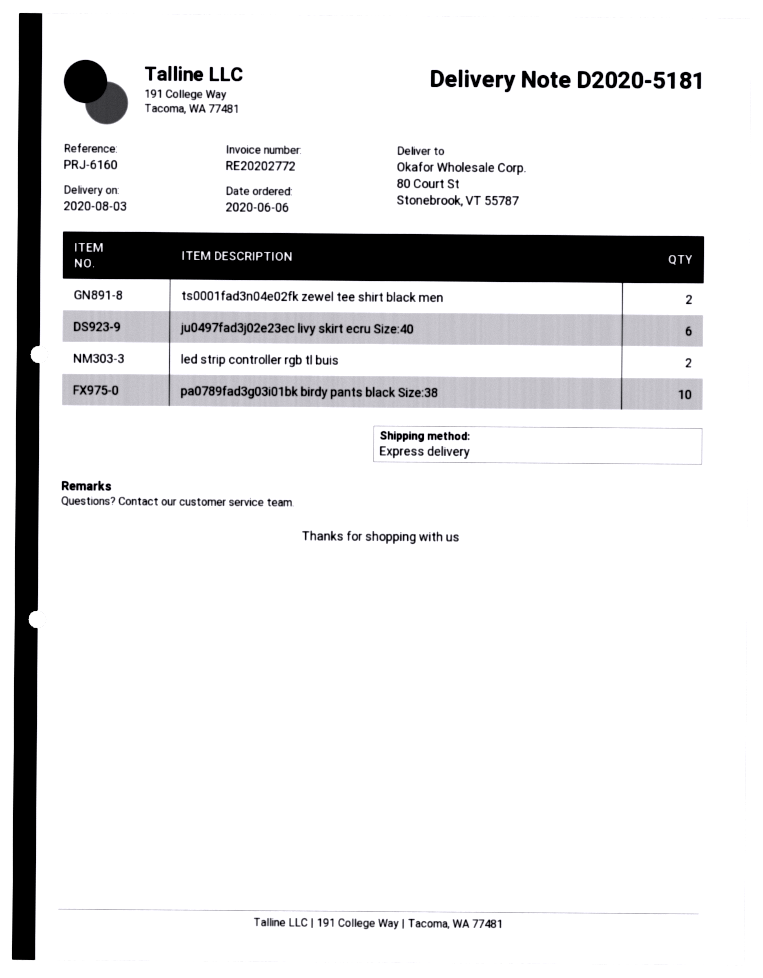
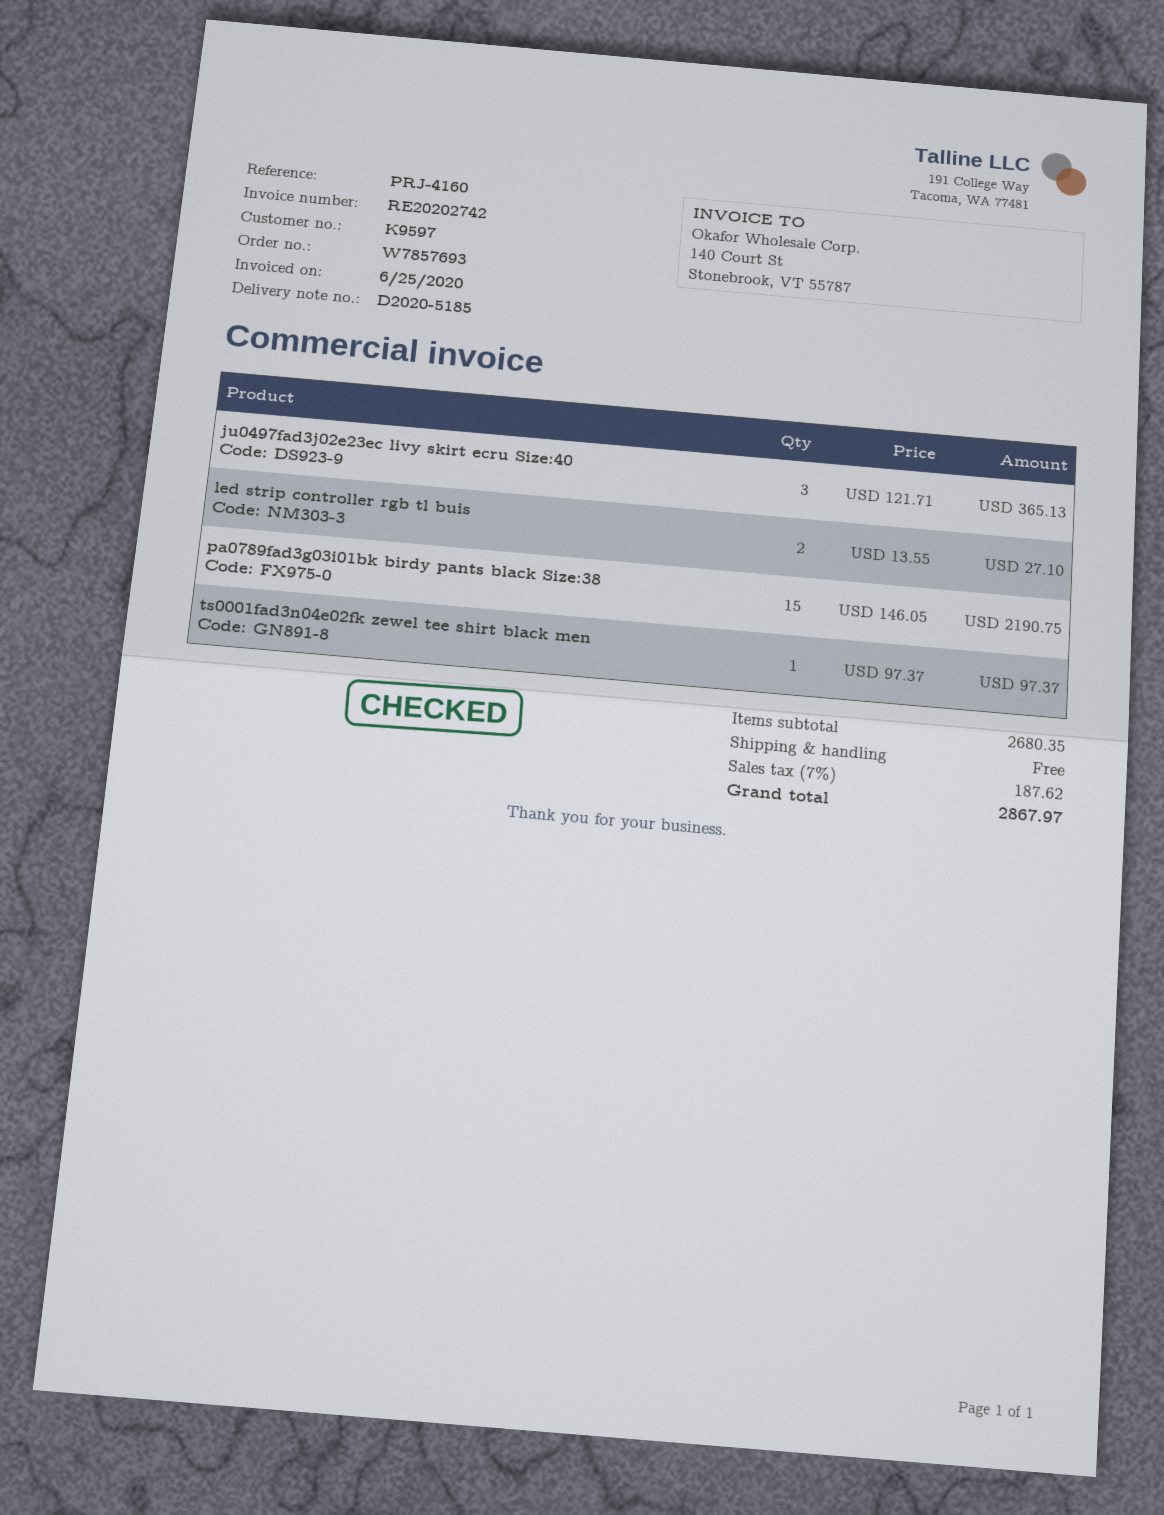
delivery note number: D2020-5181 -> D2020-5185
invoice number: RE20202772 -> RE20202742
reference: PRJ-6160 -> PRJ-4160
ts0001fad3n04e02fk zewel tee shirt black men: 2 -> 1
ju0497fad3j02e23ec livy skirt ecru Size:40: 6 -> 3
pa0789fad3g03i01bk birdy pants black Size:38: 10 -> 15

